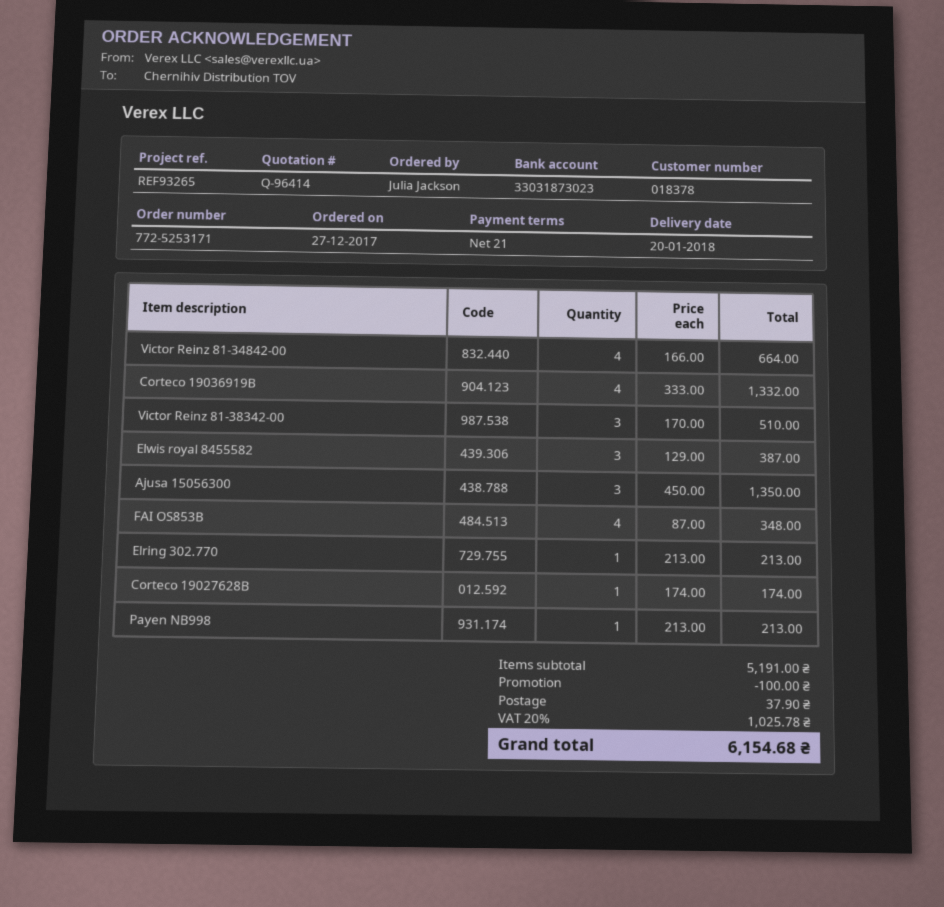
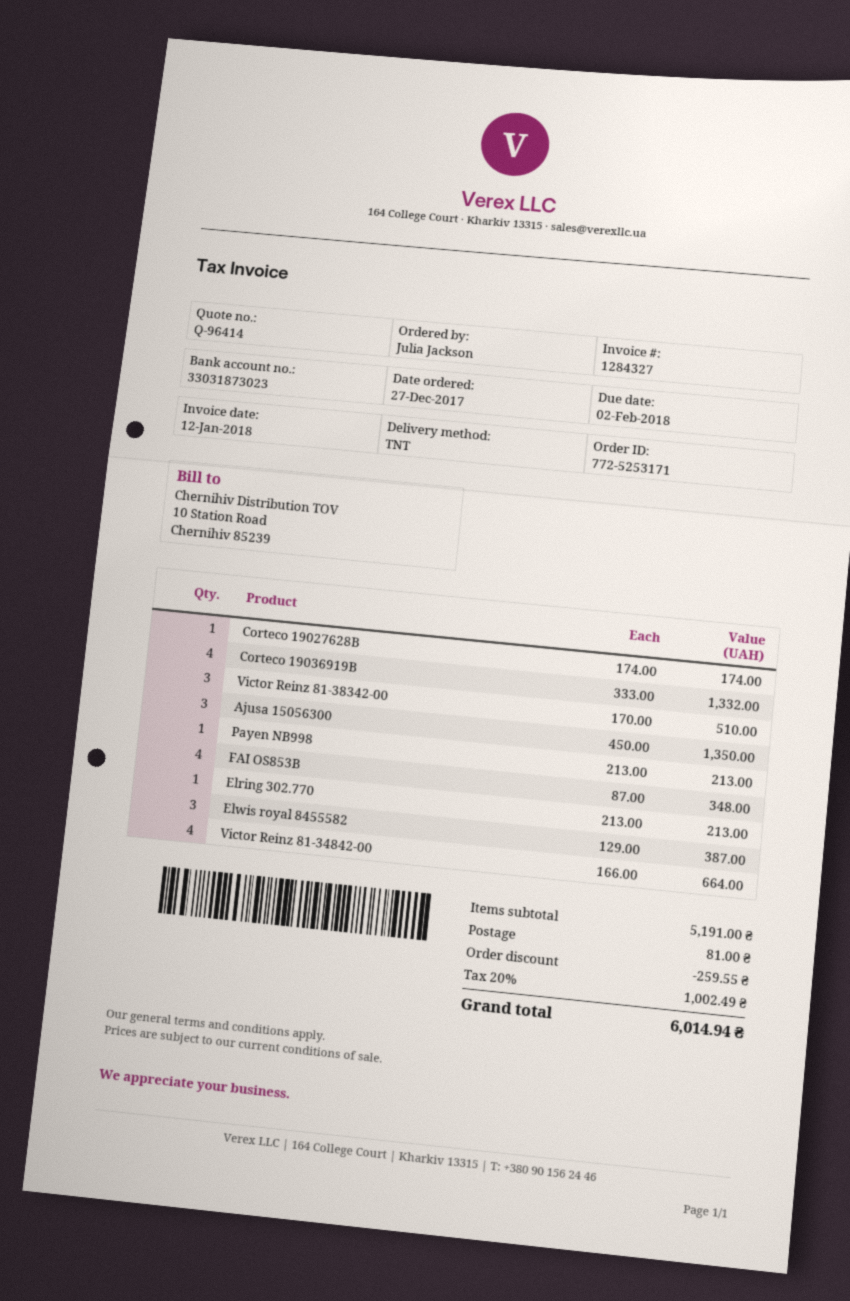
discount: 100.00 -> 259.55
shipping: 37.90 -> 81.00
tax: 20% = 1025.78 -> 20% = 1002.49
total: 6154.68 -> 6014.94

